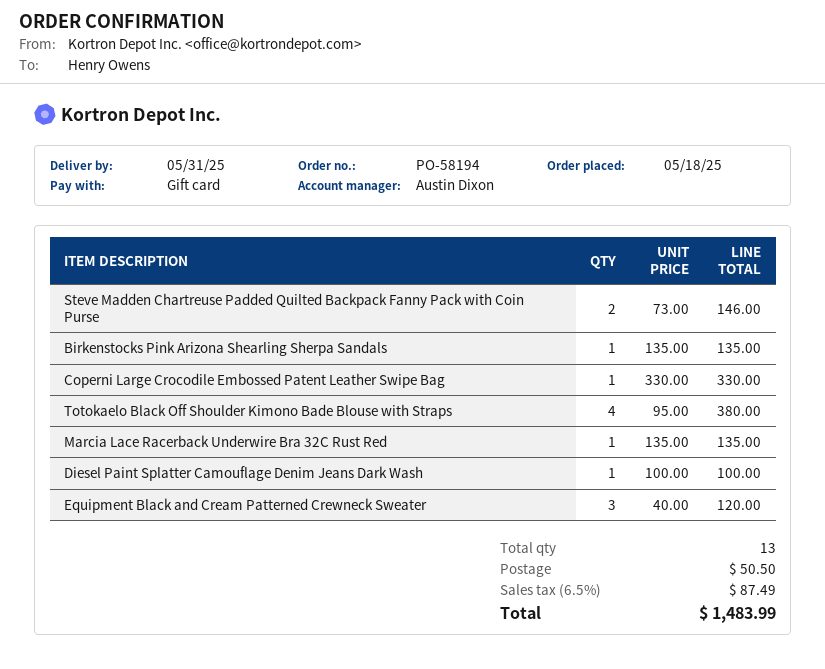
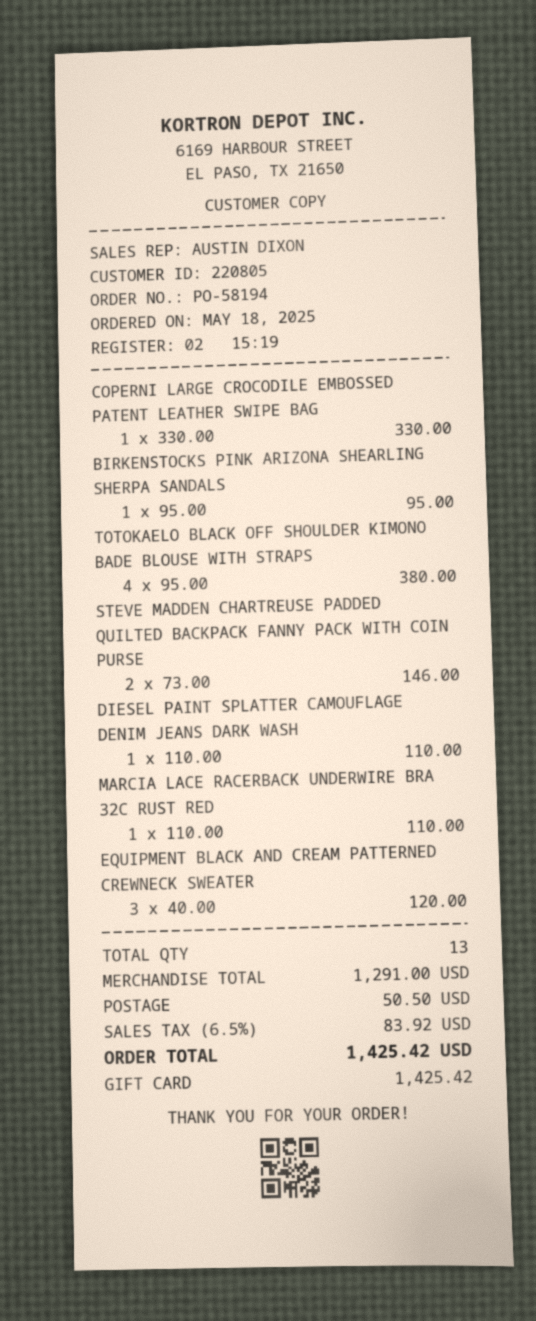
Birkenstocks Pink Arizona Shearling Sherpa Sandals: 1 x 135.00 = 135.00 -> 1 x 95.00 = 95.00
Marcia Lace Racerback Underwire Bra 32C Rust Red: 1 x 135.00 = 135.00 -> 1 x 110.00 = 110.00
Diesel Paint Splatter Camouflage Denim Jeans Dark Wash: 1 x 100.00 = 100.00 -> 1 x 110.00 = 110.00
tax: 6.5% = 87.49 -> 6.5% = 83.92
total: 1483.99 -> 1425.42

